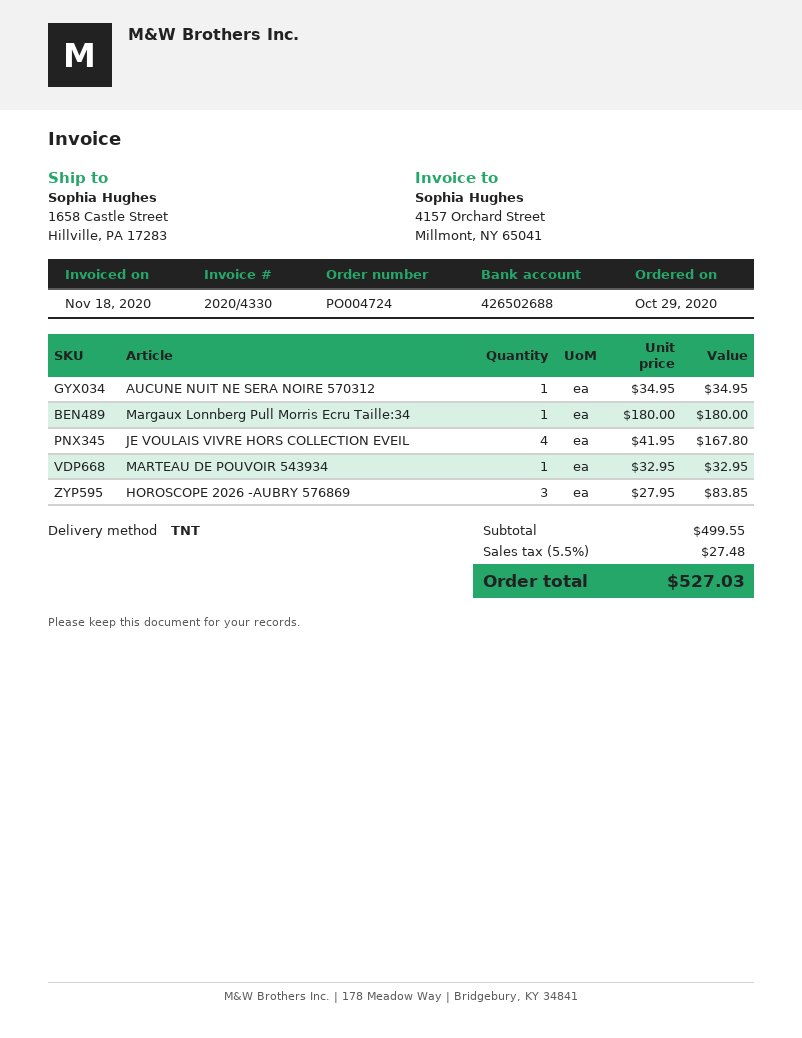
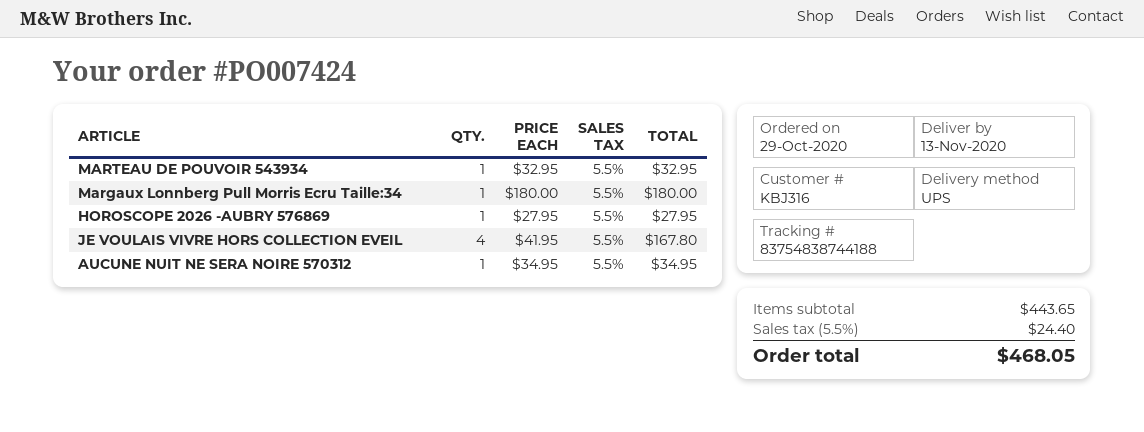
order number: PO004724 -> PO007424
shipping method: TNT -> UPS
HOROSCOPE 2026 -AUBRY 576869: 3 x 27.95 = 83.85 -> 1 x 27.95 = 27.95
subtotal: 499.55 -> 443.65
tax: 5.5% = 27.48 -> 5.5% = 24.40
total: 527.03 -> 468.05

